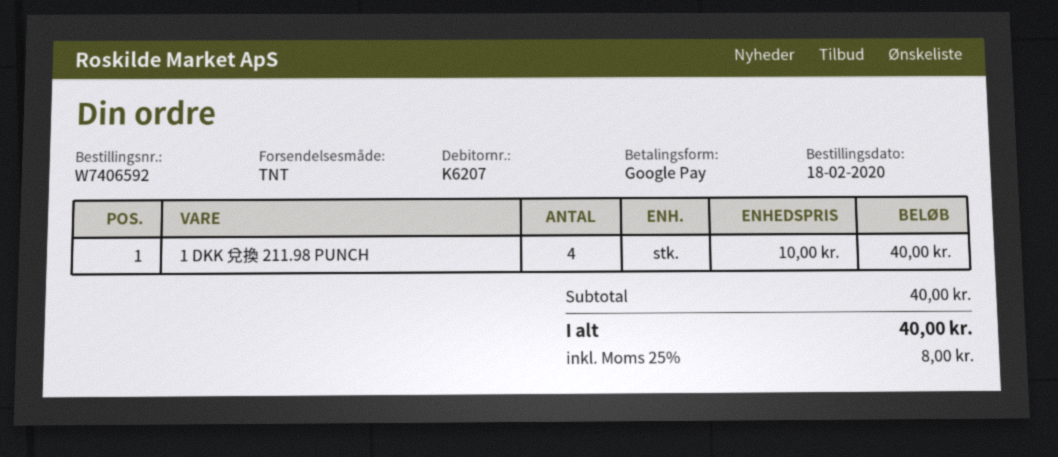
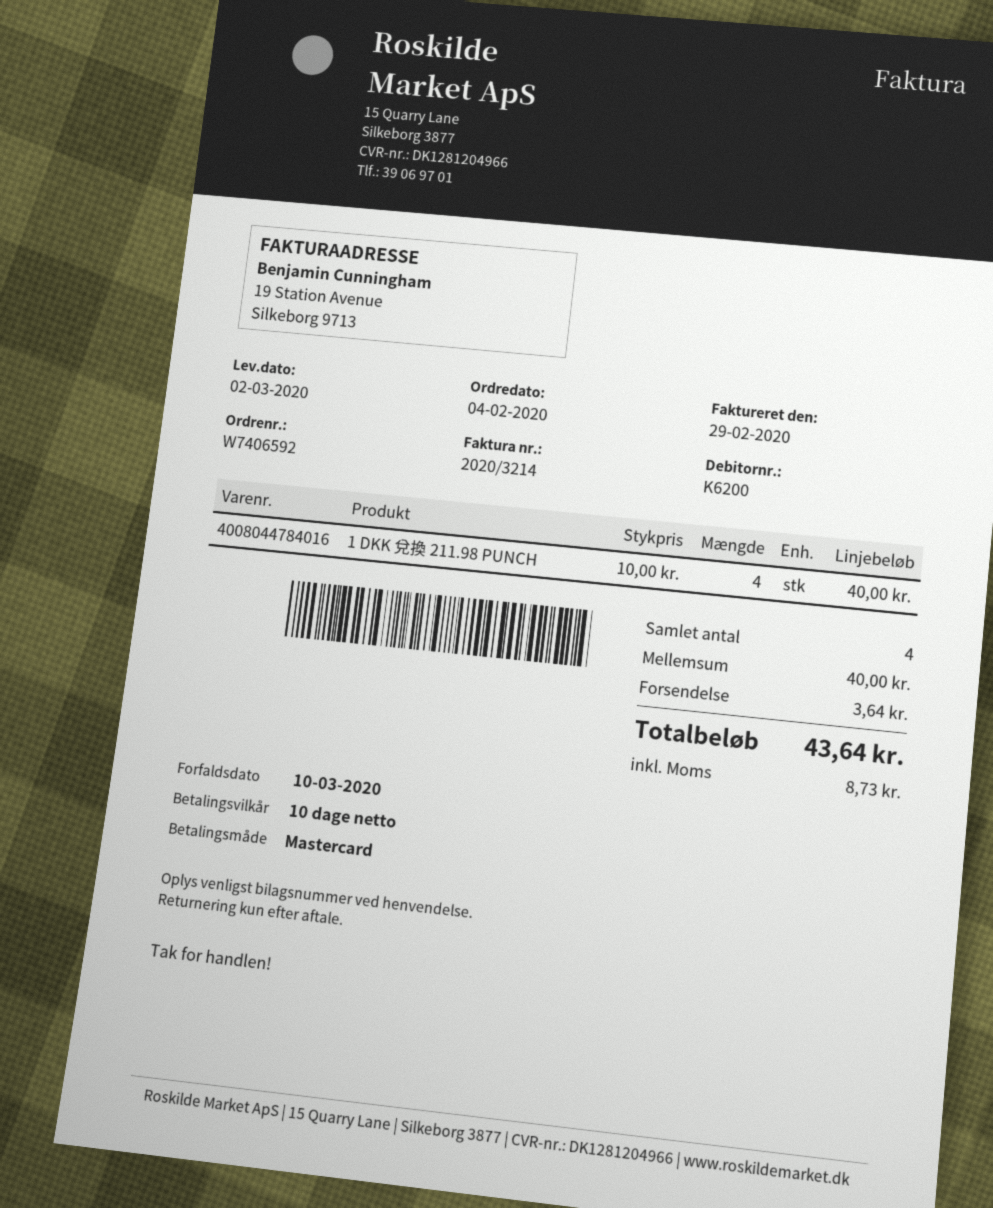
order date: 2020-02-18 -> 2020-02-04
customer number: K6207 -> K6200
payment method: Google Pay -> Mastercard
shipping: none -> 3.64
tax: 8.00 -> 8.73
total: 40.00 -> 43.64

